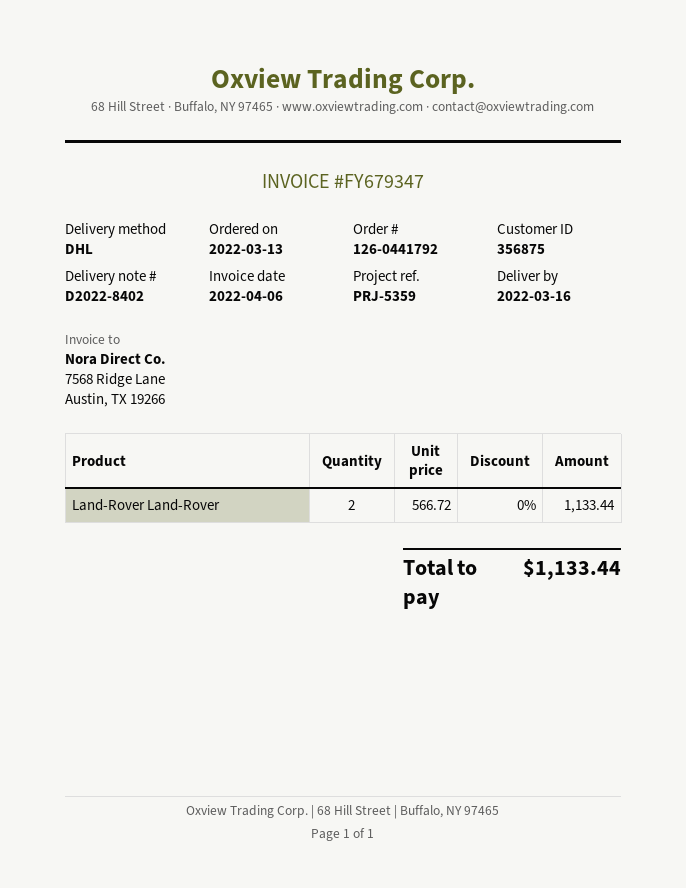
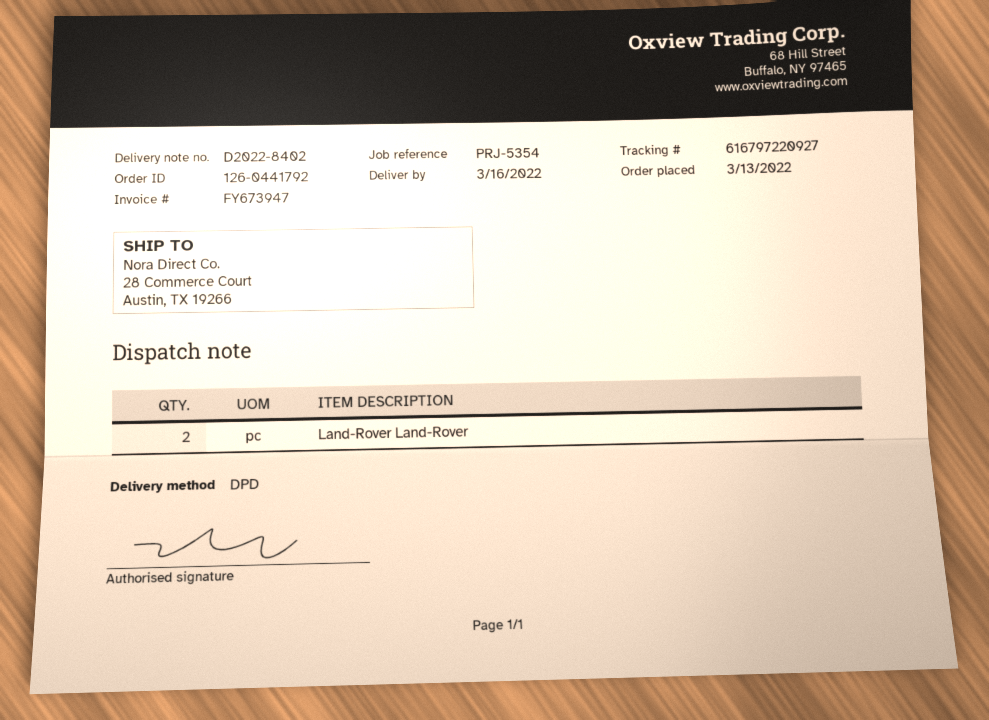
invoice number: FY679347 -> FY673947
reference: PRJ-5359 -> PRJ-5354
shipping method: DHL -> DPD

